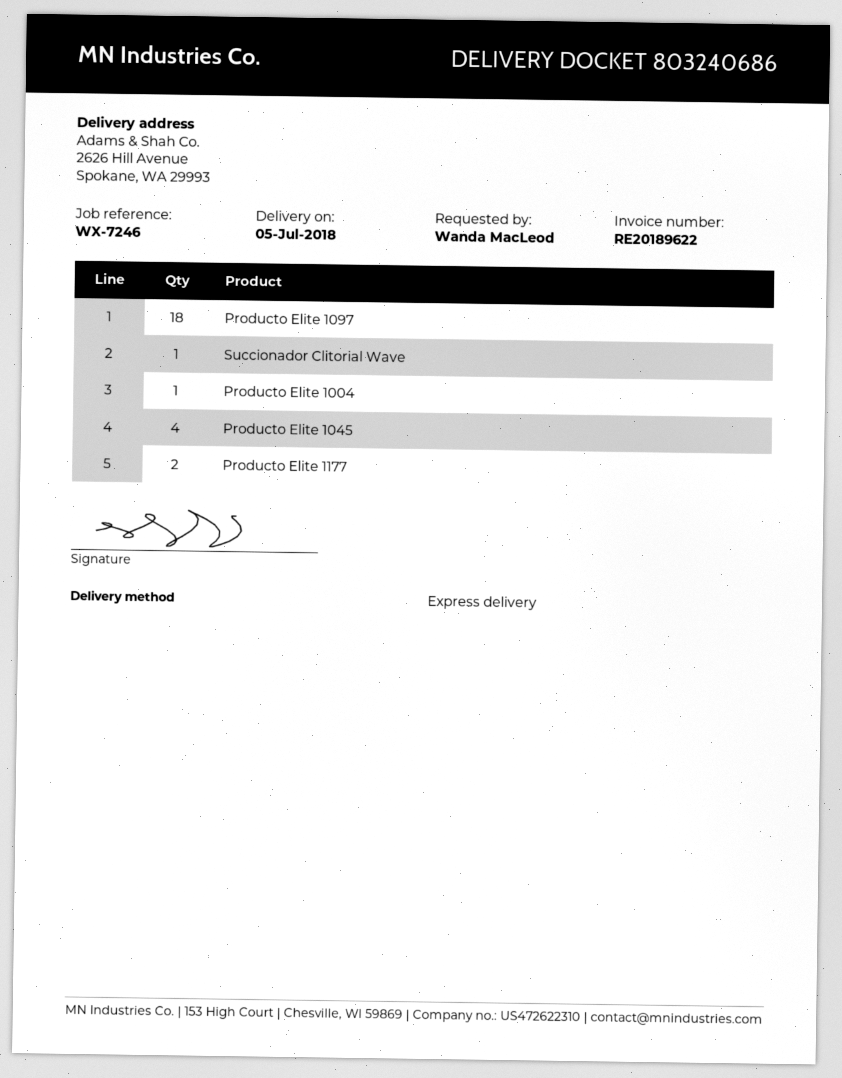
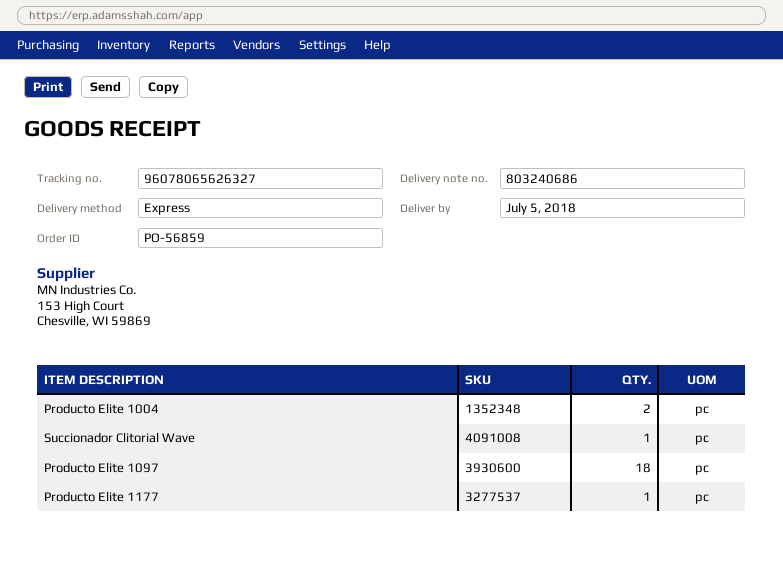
Producto Elite 1004: 1 -> 2
Producto Elite 1045: 4 -> none
Producto Elite 1177: 2 -> 1

